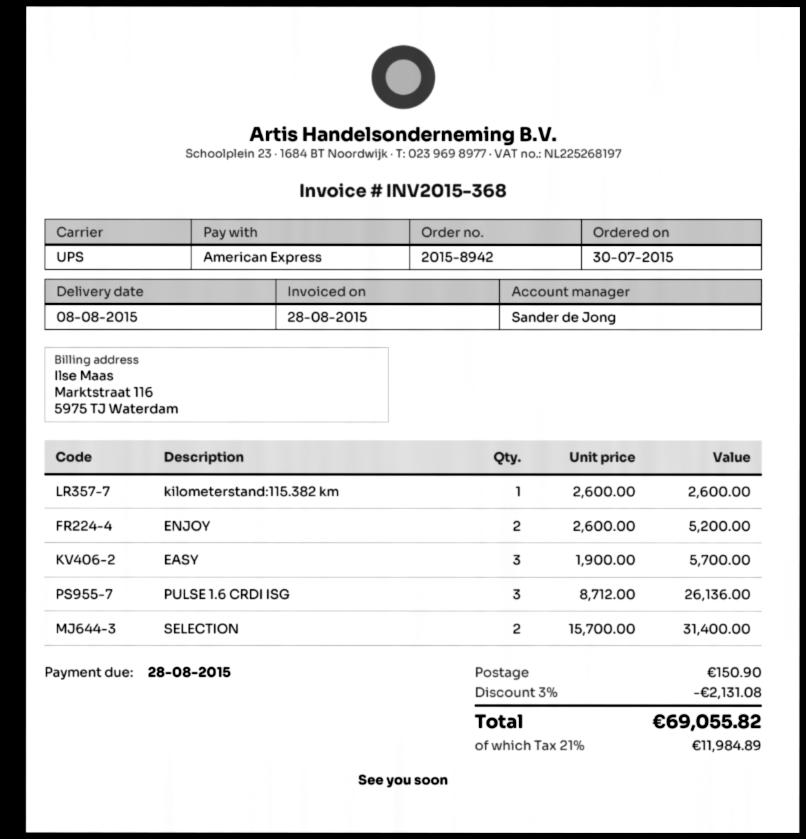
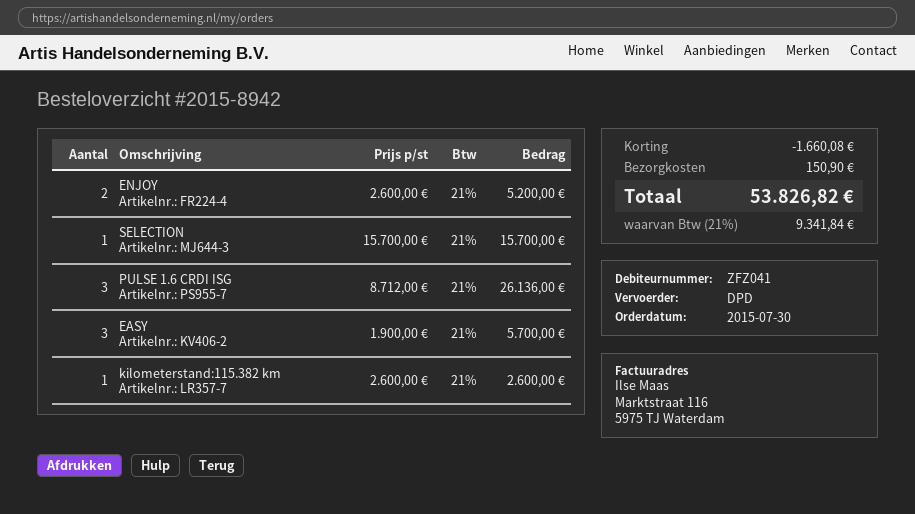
shipping method: UPS -> DPD
SELECTION: 2 x 15700.00 = 31400.00 -> 1 x 15700.00 = 15700.00
discount: 2131.08 -> 1660.08
tax: 21% = 11984.89 -> 21% = 9341.84
total: 69055.82 -> 53826.82

